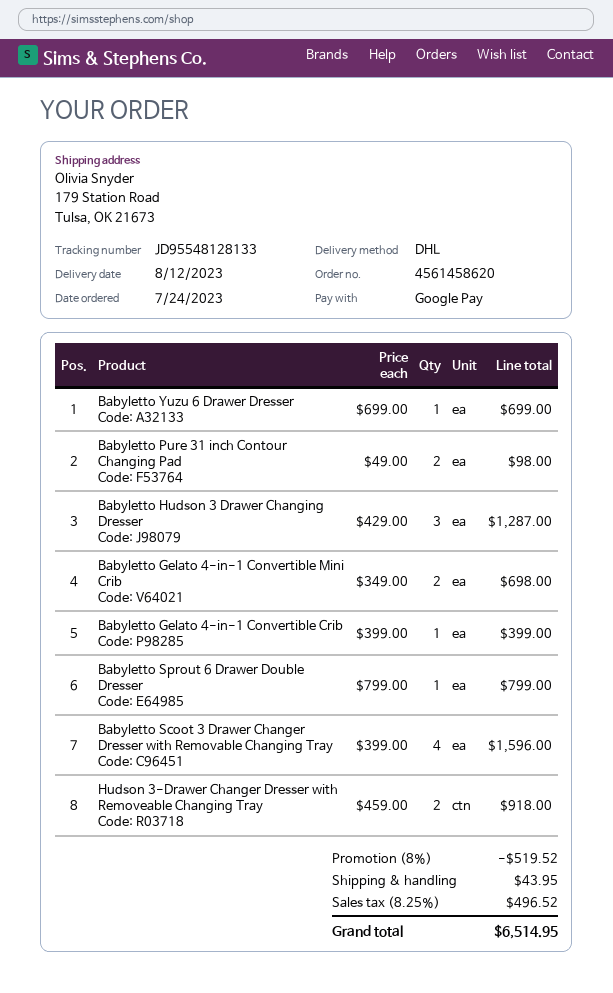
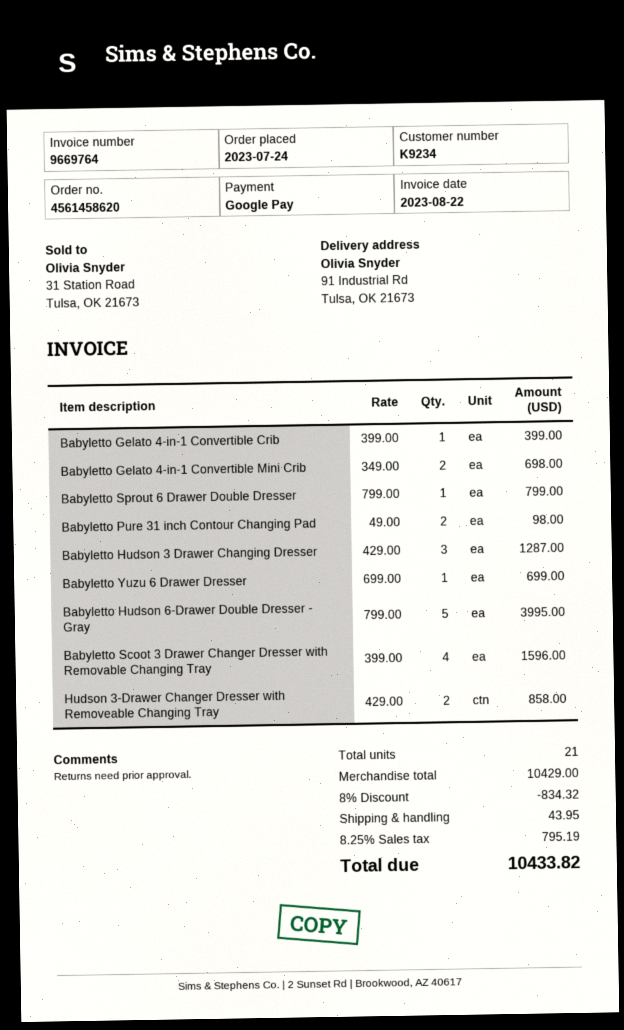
ship to: 179 Station Road, Tulsa, OK 21673 -> 91 Industrial Rd, Tulsa, OK 21673
Hudson 3-Drawer Changer Dresser with Removeable Changing Tray: 2 x 459.00 = 918.00 -> 2 x 429.00 = 858.00
Babyletto Hudson 6-Drawer Double Dresser - Gray: none -> 5 x 799.00 = 3995.00
discount: 8% = 519.52 -> 8% = 834.32
tax: 8.25% = 496.52 -> 8.25% = 795.19
total: 6514.95 -> 10433.82

